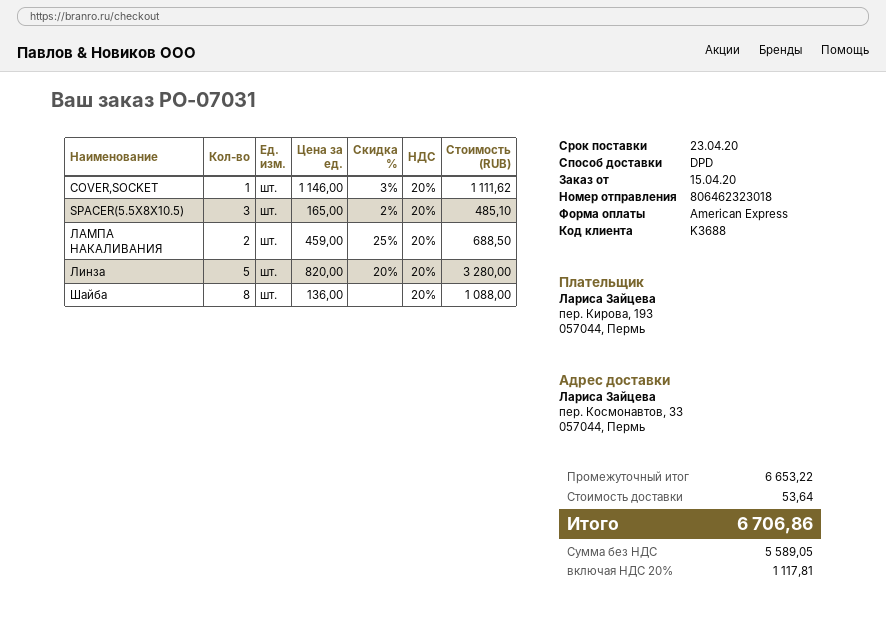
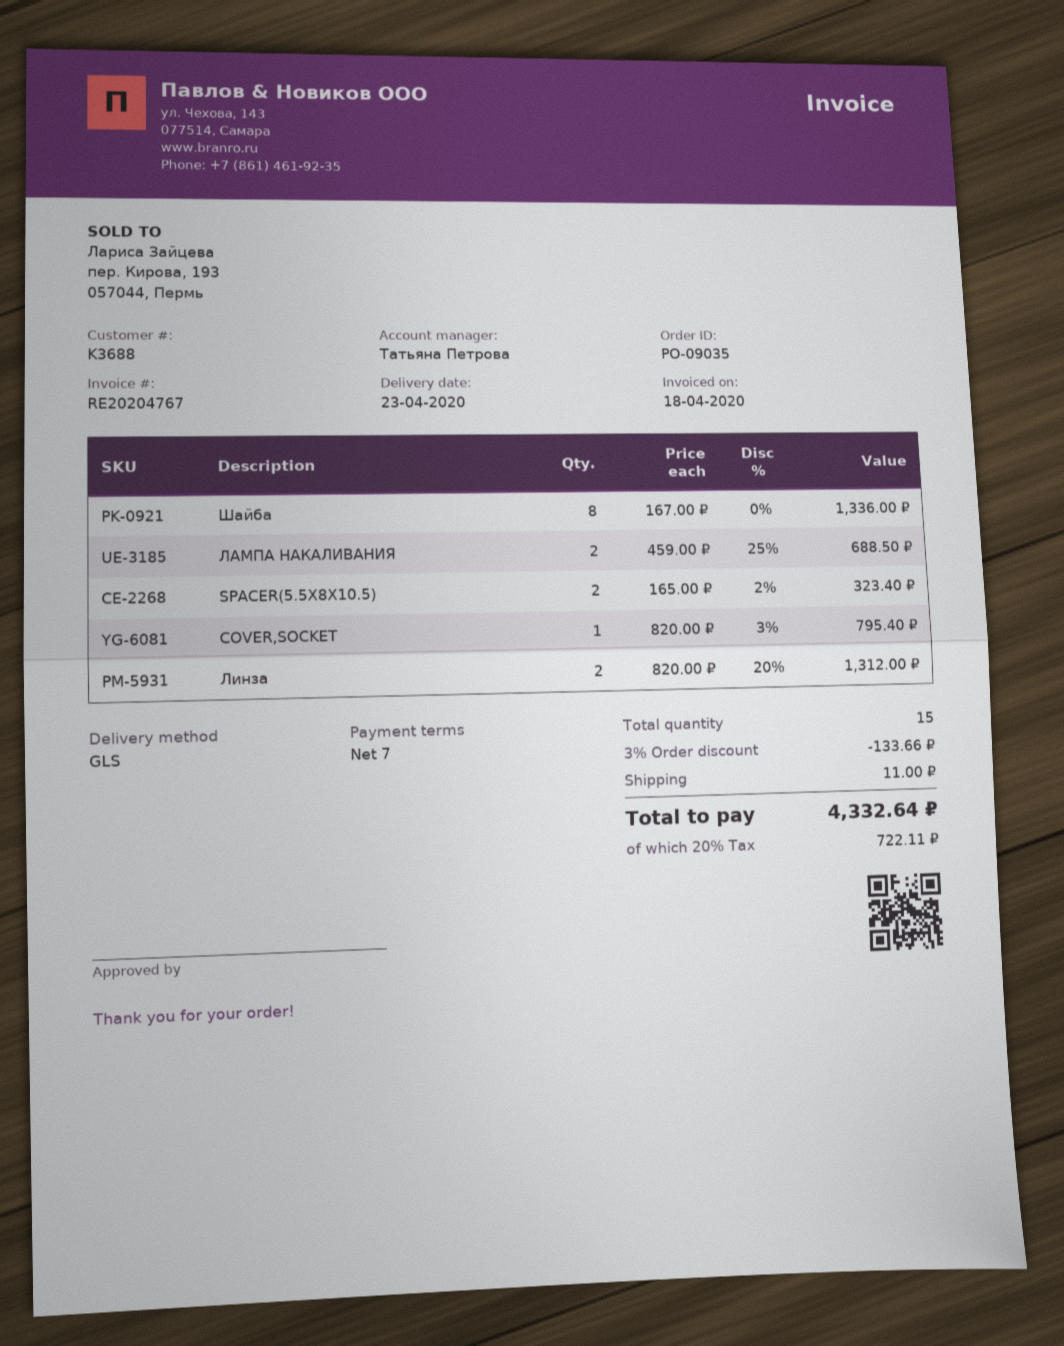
order number: PO-07031 -> PO-09035
shipping method: DPD -> GLS
COVER,SOCKET: 1 x 1146.00 - 3% = 1111.62 -> 1 x 820.00 - 3% = 795.40
SPACER(5.5X8X10.5): 3 x 165.00 - 2% = 485.10 -> 2 x 165.00 - 2% = 323.40
Линза: 5 x 820.00 - 20% = 3280.00 -> 2 x 820.00 - 20% = 1312.00
Шайба: 8 x 136.00 = 1088.00 -> 8 x 167.00 = 1336.00
discount: none -> 3% = 133.66
shipping: 53.64 -> 11.00
tax: 20% = 1117.81 -> 20% = 722.11
total: 6706.86 -> 4332.64

